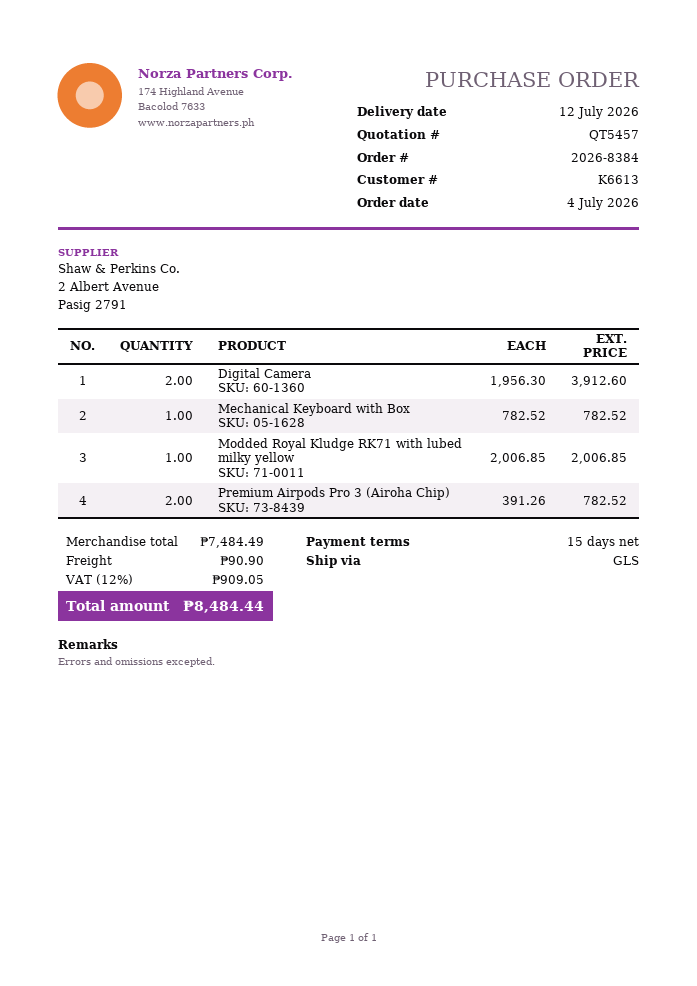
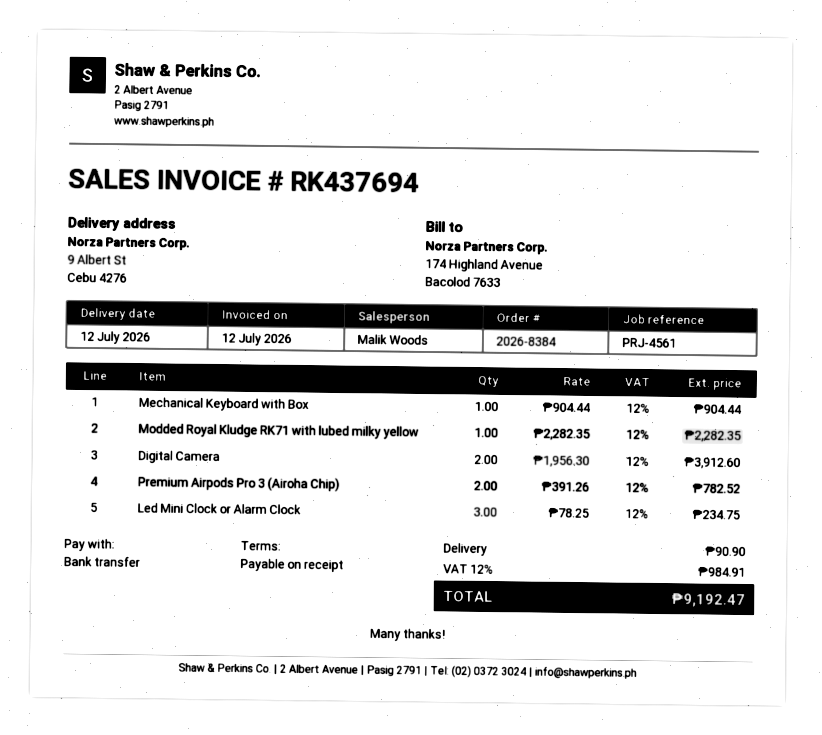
payment terms: 15 days -> on receipt
Mechanical Keyboard with Box: 1 x 782.52 = 782.52 -> 1 x 904.44 = 904.44
Modded Royal Kludge RK71 with lubed milky yellow: 1 x 2006.85 = 2006.85 -> 1 x 2282.35 = 2282.35
Led Mini Clock or Alarm Clock: none -> 3 x 78.25 = 234.75
tax: 12% = 909.05 -> 12% = 984.91
total: 8484.44 -> 9192.47

